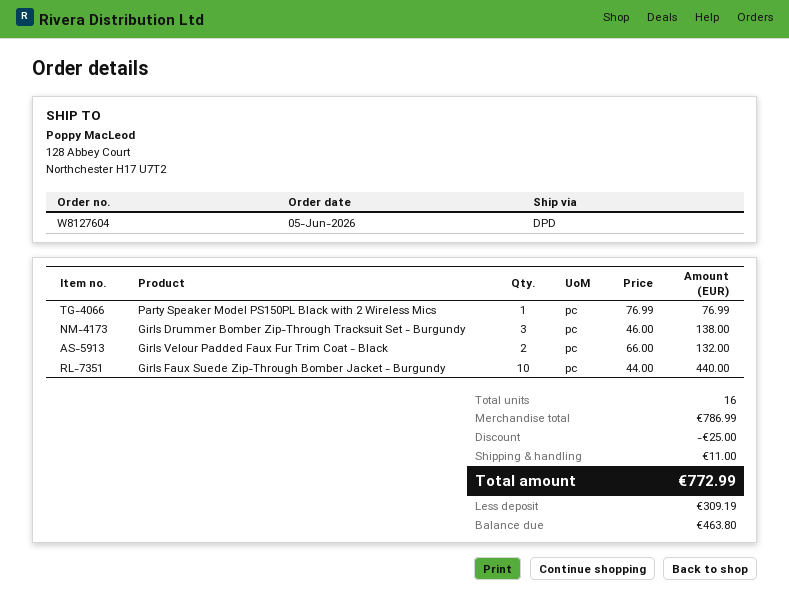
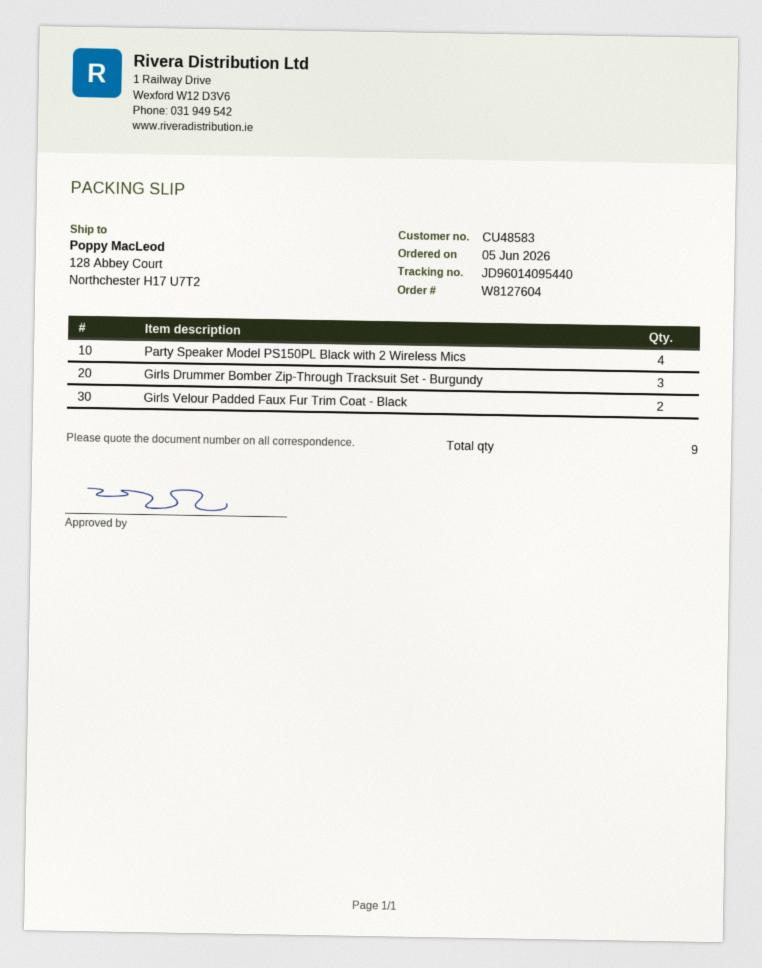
Party Speaker Model PS150PL Black with 2 Wireless Mics: 1 -> 4
Girls Faux Suede Zip-Through Bomber Jacket - Burgundy: 10 -> none
total quantity: 16 -> 9

